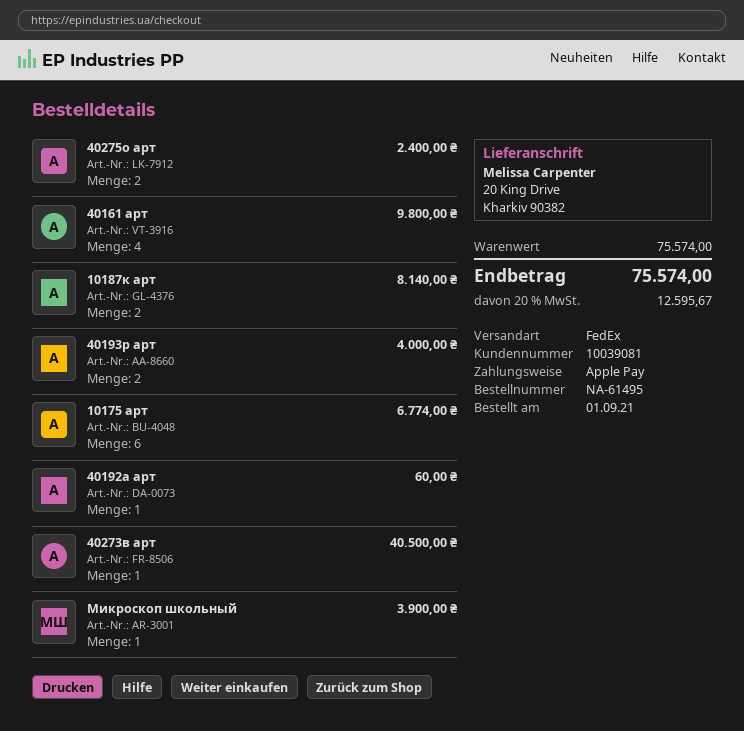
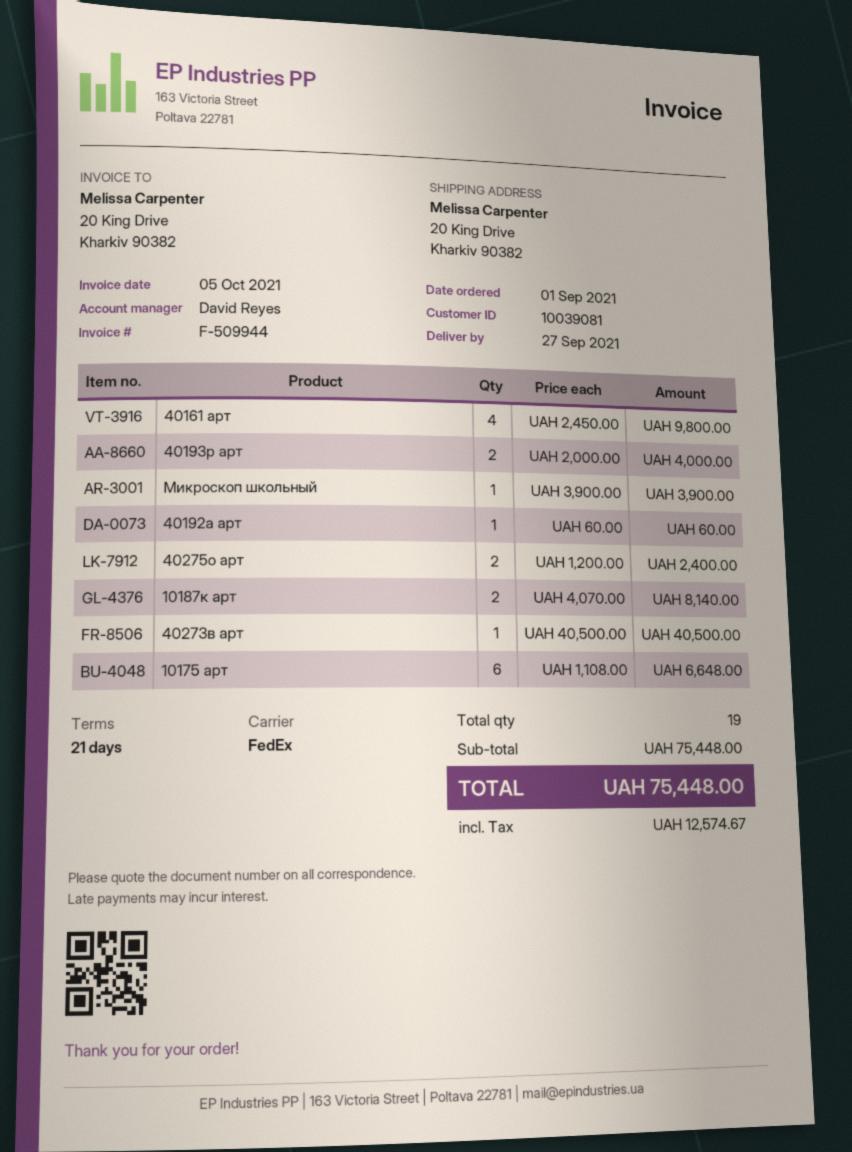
10175 арт: 6 for 6774.00 -> 6 for 6648.00
subtotal: 75574.00 -> 75448.00
tax: 12595.67 -> 12574.67
total: 75574.00 -> 75448.00

